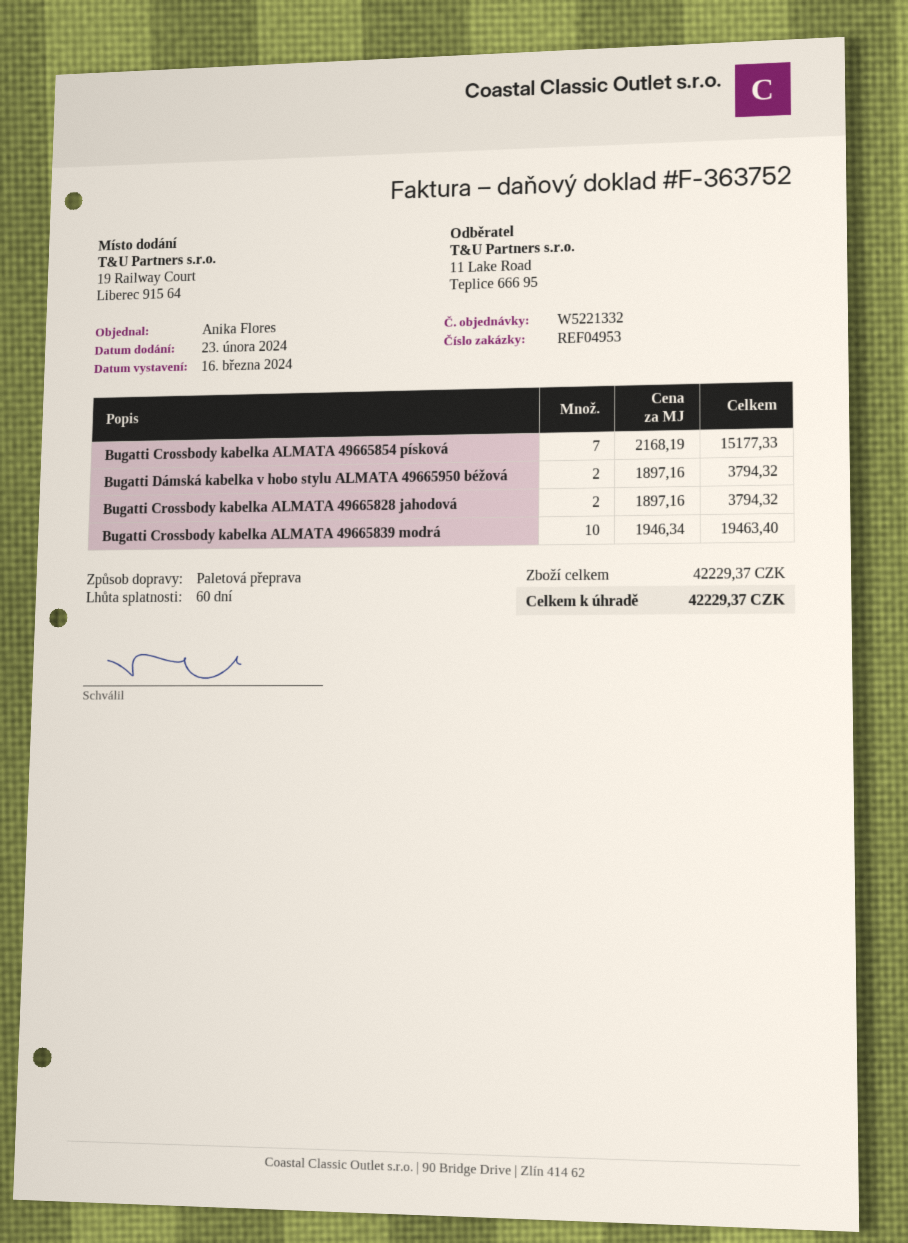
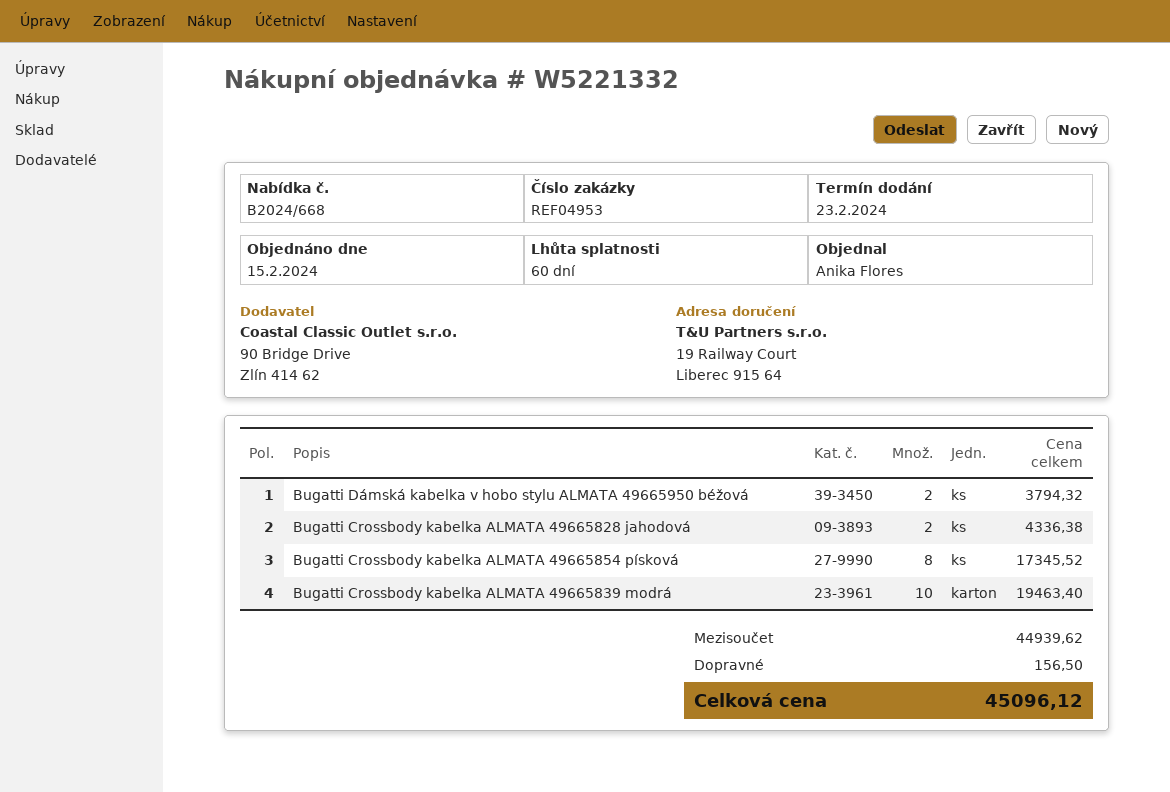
Bugatti Crossbody kabelka ALMATA 49665854 písková: 7 for 15177.33 -> 8 for 17345.52
Bugatti Crossbody kabelka ALMATA 49665828 jahodová: 2 for 3794.32 -> 2 for 4336.38
subtotal: 42229.37 -> 44939.62
shipping: none -> 156.50
total: 42229.37 -> 45096.12

